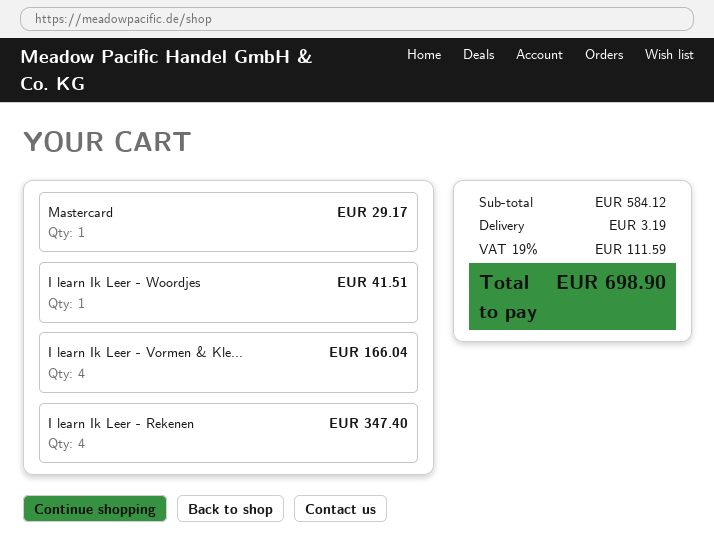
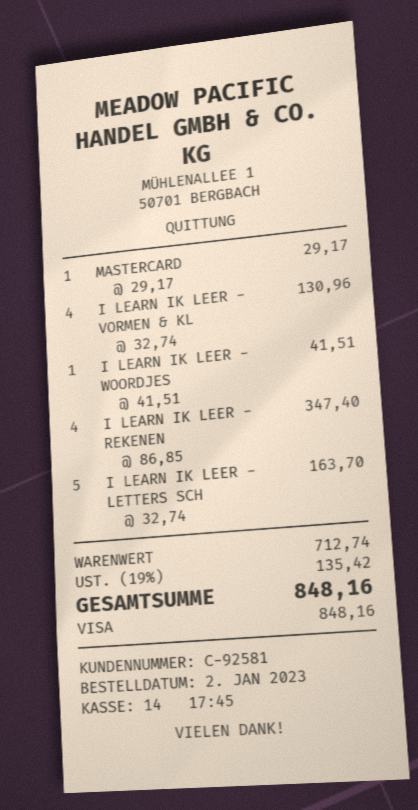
I learn Ik Leer - Vormen & Kle...: 4 for 166.04 -> 4 for 130.96
I LEARN IK LEER - LETTERS SCH: none -> 5 for 163.70
subtotal: 584.12 -> 712.74
shipping: 3.19 -> none
tax: 19% = 111.59 -> 19% = 135.42
total: 698.90 -> 848.16

